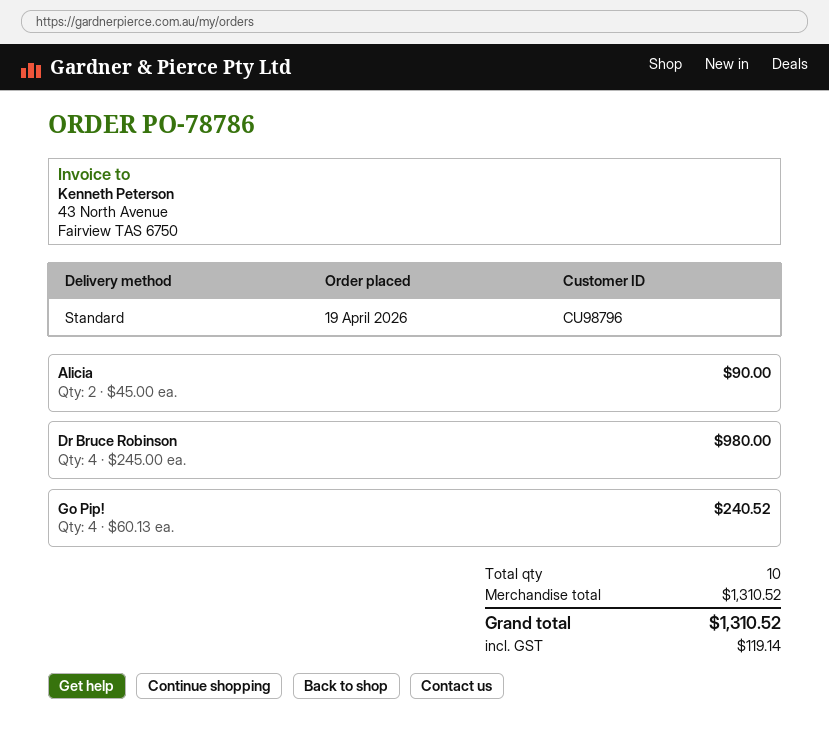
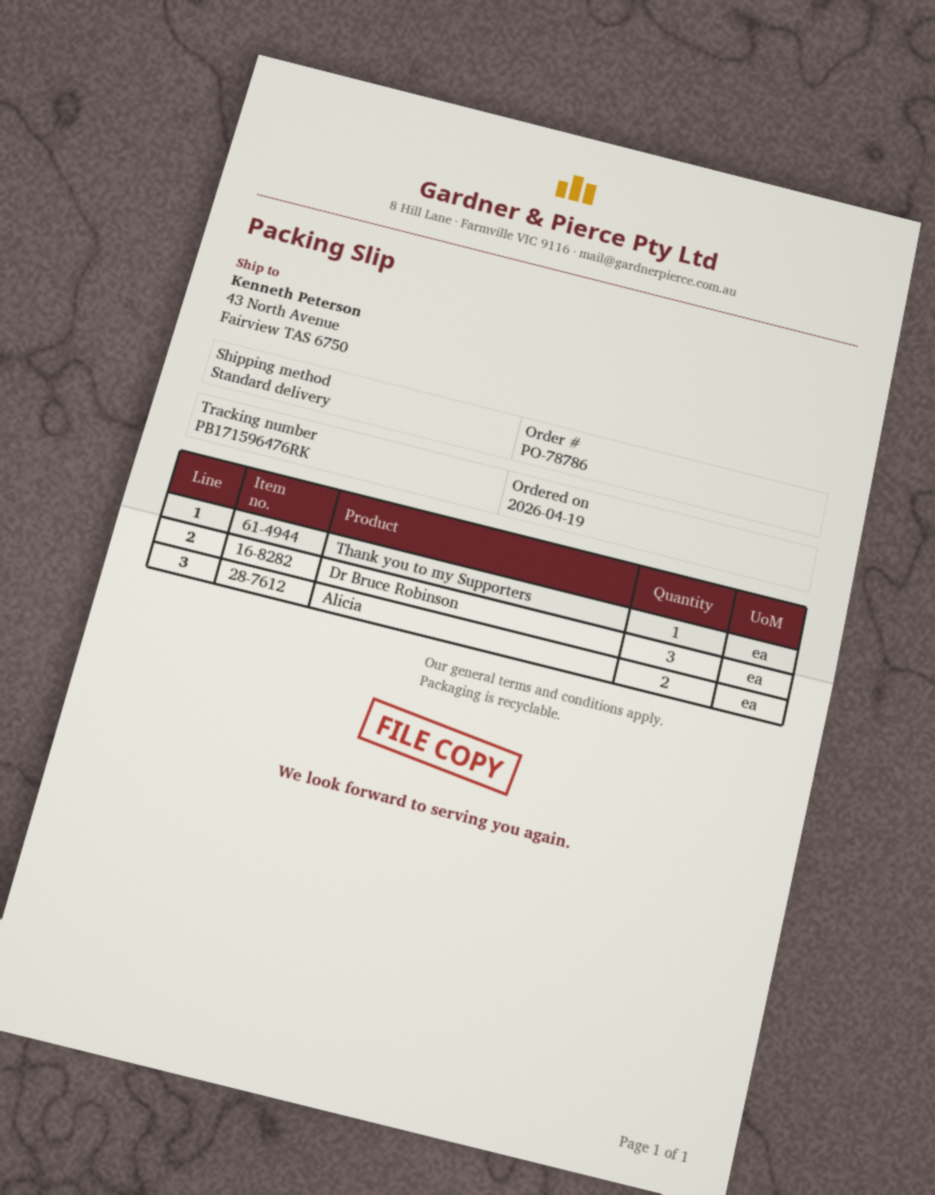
Dr Bruce Robinson: 4 -> 3
Go Pip!: 4 -> none
Thank you to my Supporters: none -> 1

